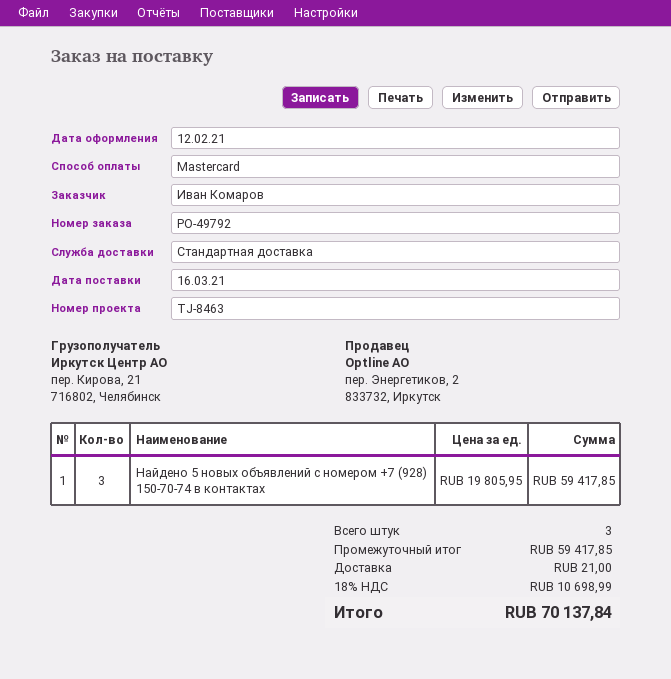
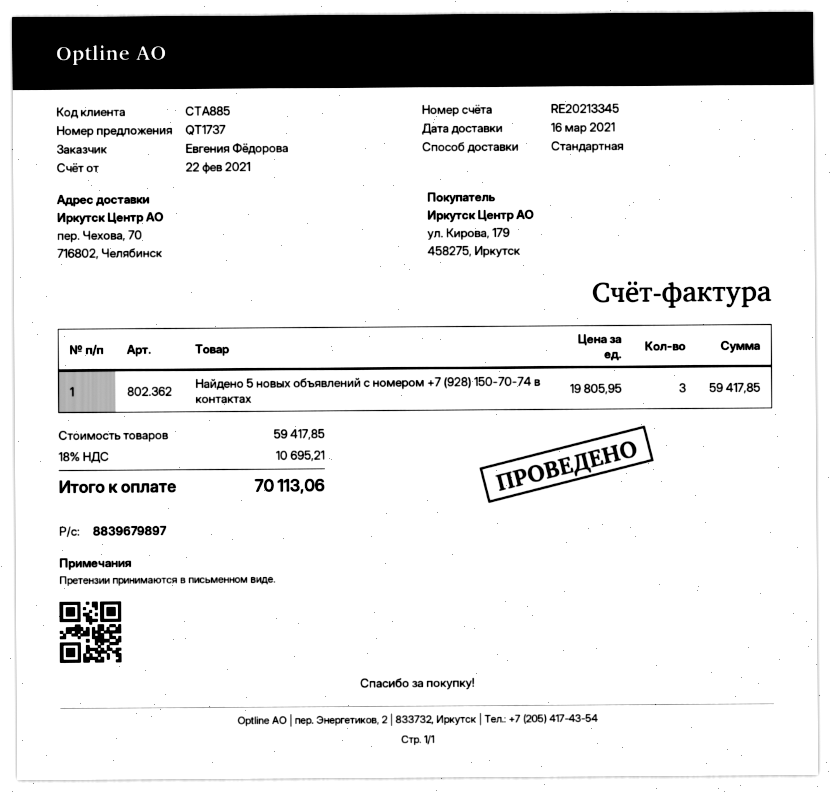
ordered by: Иван Комаров -> Евгения Фёдорова
ship to: пер. Кирова, 21, 716802, Челябинск -> пер. Чехова, 70, 716802, Челябинск
shipping: 21.00 -> none
tax: 18% = 10698.99 -> 18% = 10695.21
total: 70137.84 -> 70113.06

